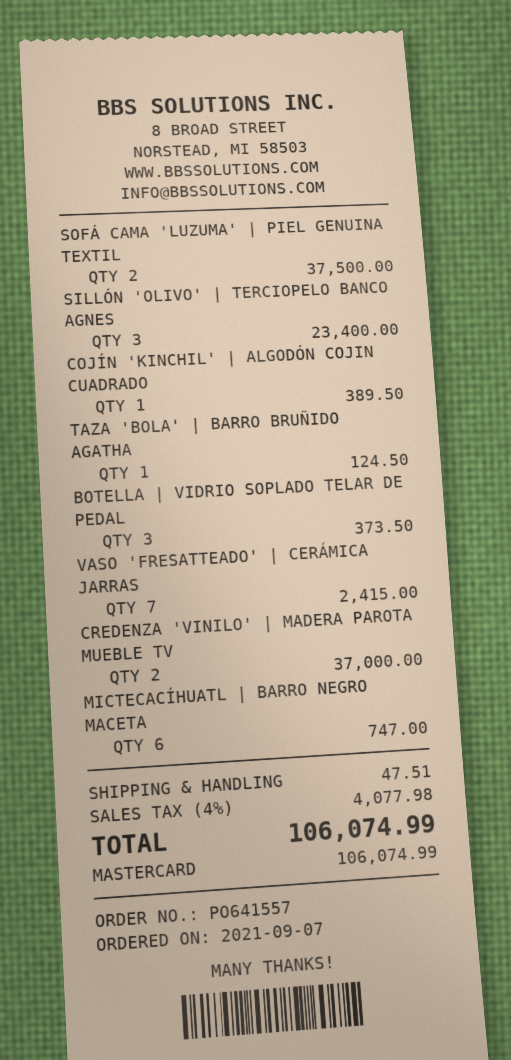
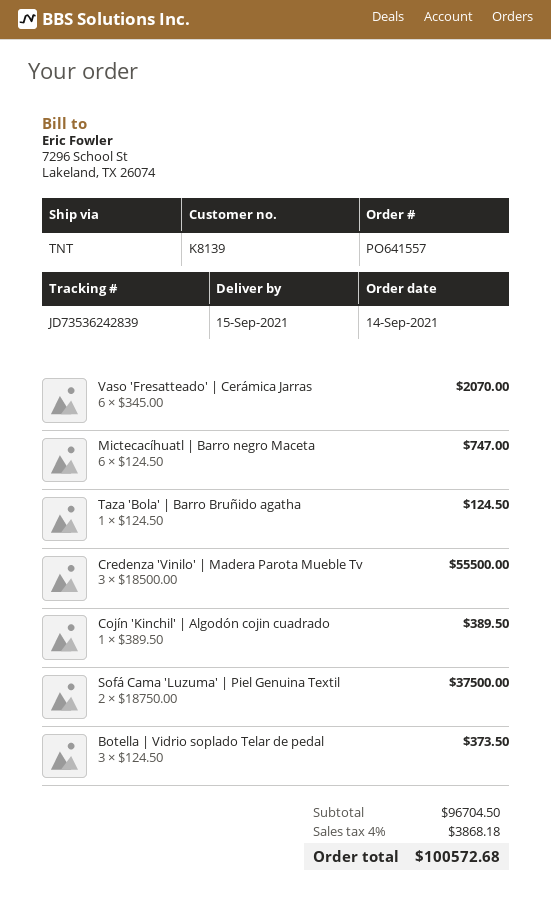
order date: 2021-09-07 -> 2021-09-14
SILLÓN 'OLIVO' | TERCIOPELO BANCO AGNES: 3 for 23400.00 -> none
VASO 'FRESATTEADO' | CERÁMICA JARRAS: 7 for 2415.00 -> 6 for 2070.00
CREDENZA 'VINILO' | MADERA PAROTA MUEBLE TV: 2 for 37000.00 -> 3 for 55500.00
shipping: 47.51 -> none
tax: 4% = 4077.98 -> 4% = 3868.18
total: 106074.99 -> 100572.68

